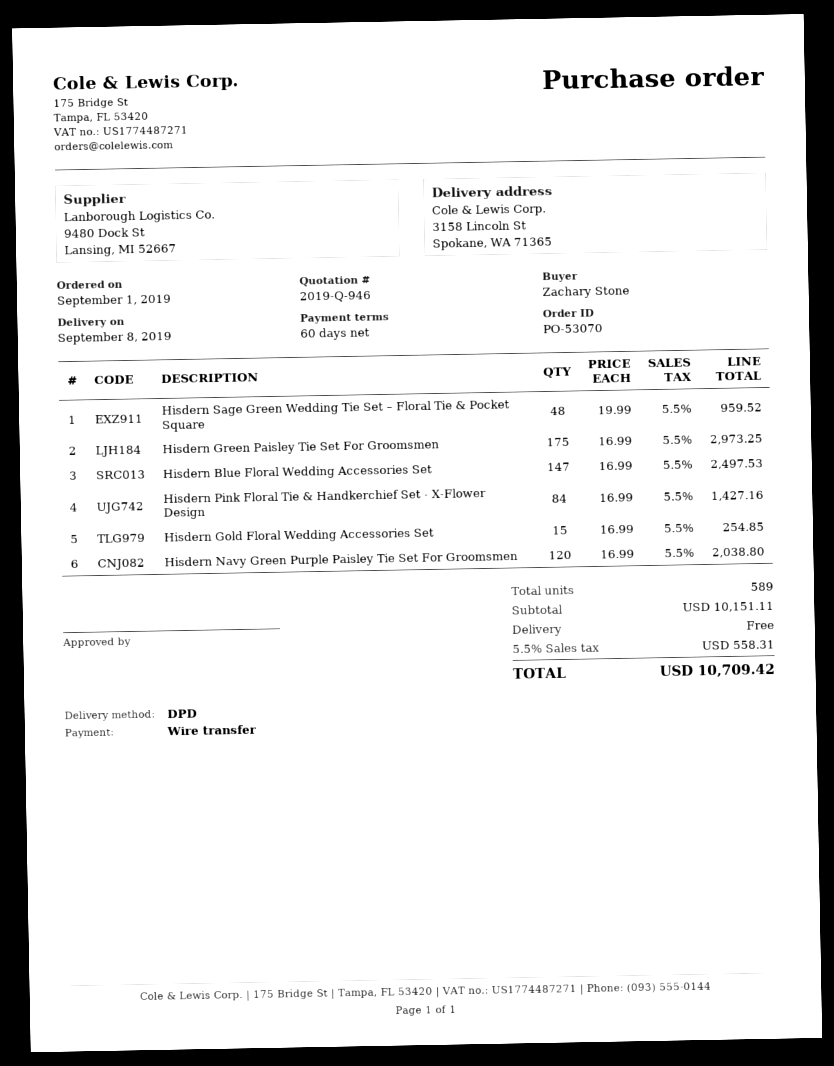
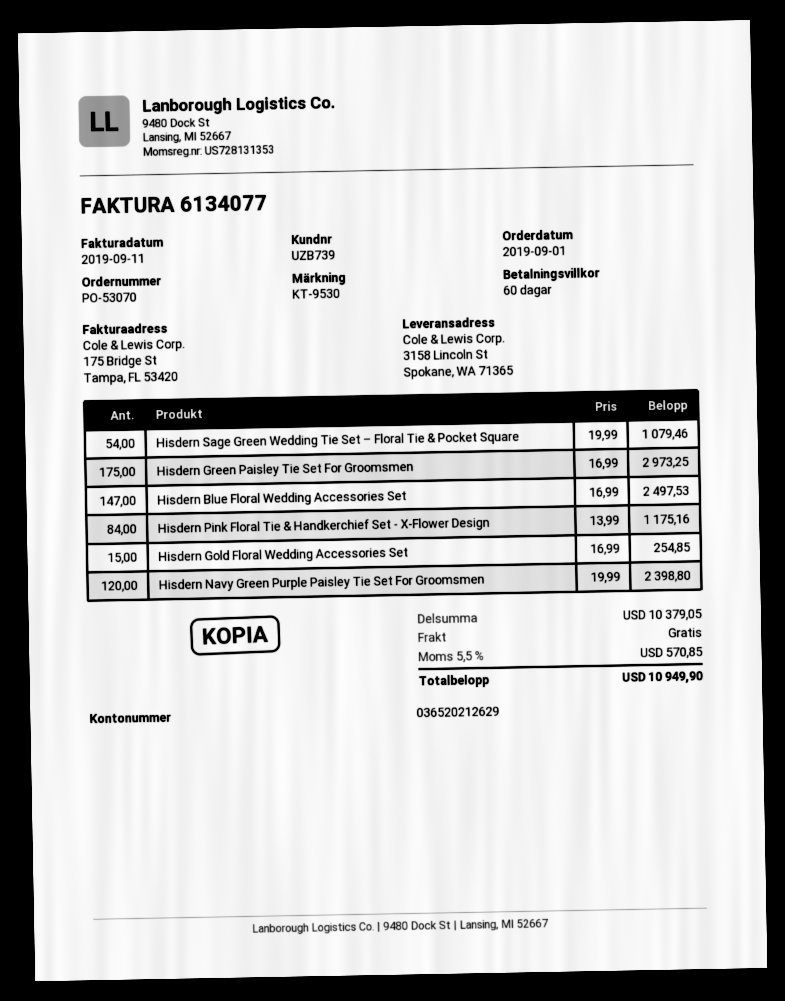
Hisdern Sage Green Wedding Tie Set – Floral Tie & Pocket Square: 48 x 19.99 = 959.52 -> 54 x 19.99 = 1079.46
Hisdern Pink Floral Tie & Handkerchief Set - X-Flower Design: 84 x 16.99 = 1427.16 -> 84 x 13.99 = 1175.16
Hisdern Navy Green Purple Paisley Tie Set For Groomsmen: 120 x 16.99 = 2038.80 -> 120 x 19.99 = 2398.80
subtotal: 10151.11 -> 10379.05
tax: 5.5% = 558.31 -> 5.5% = 570.85
total: 10709.42 -> 10949.90

